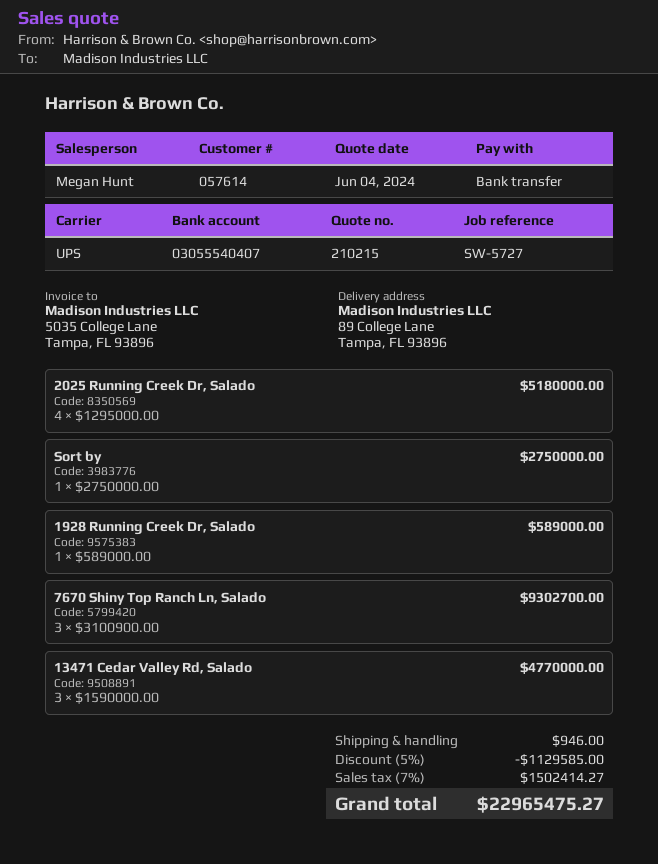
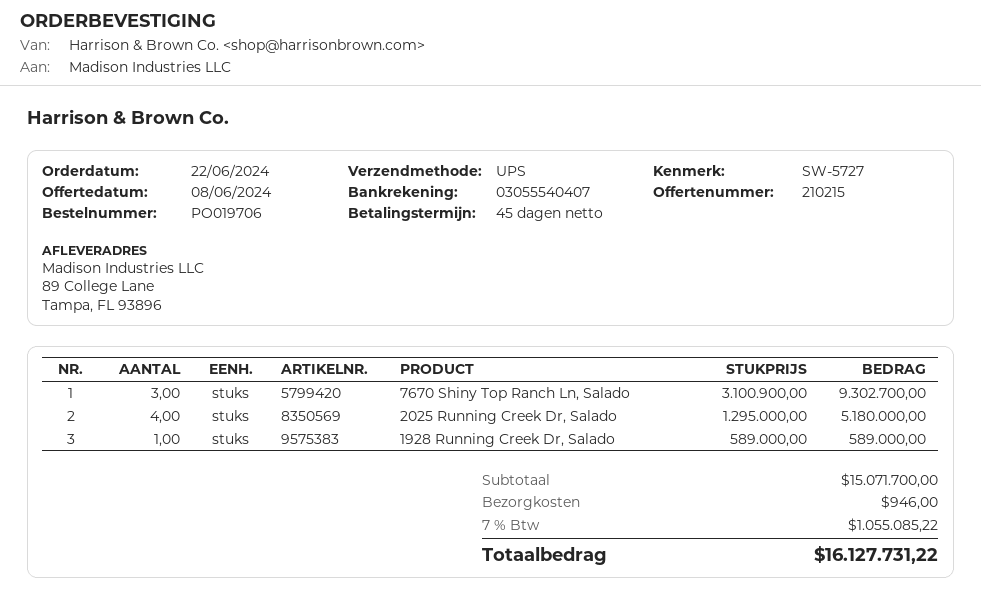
quote date: 2024-06-04 -> 2024-06-08
Sort by: 1 x 2750000.00 = 2750000.00 -> none
13471 Cedar Valley Rd, Salado: 3 x 1590000.00 = 4770000.00 -> none
discount: 5% = 1129585.00 -> none
tax: 7% = 1502414.27 -> 7% = 1055085.22
total: 22965475.27 -> 16127731.22

